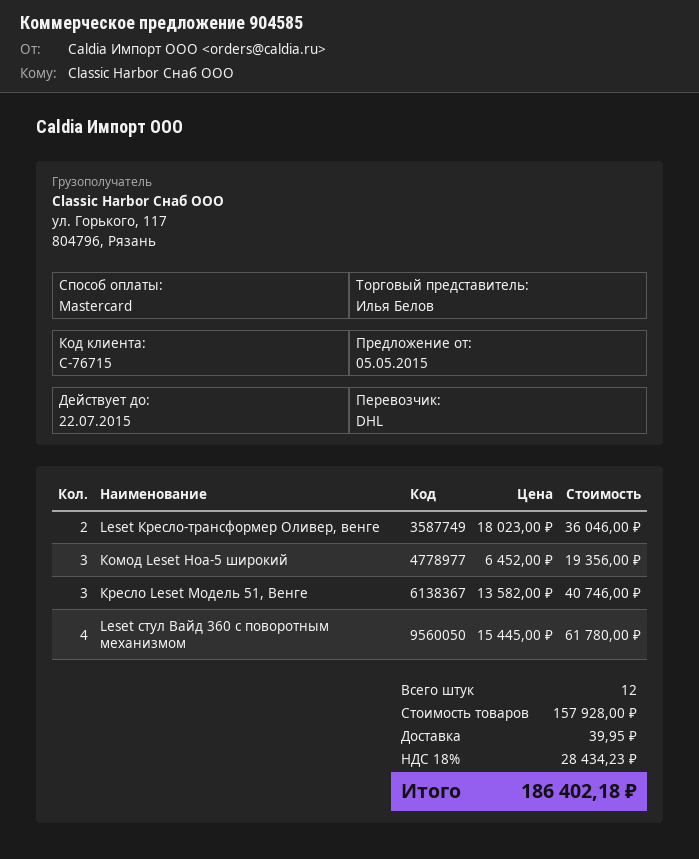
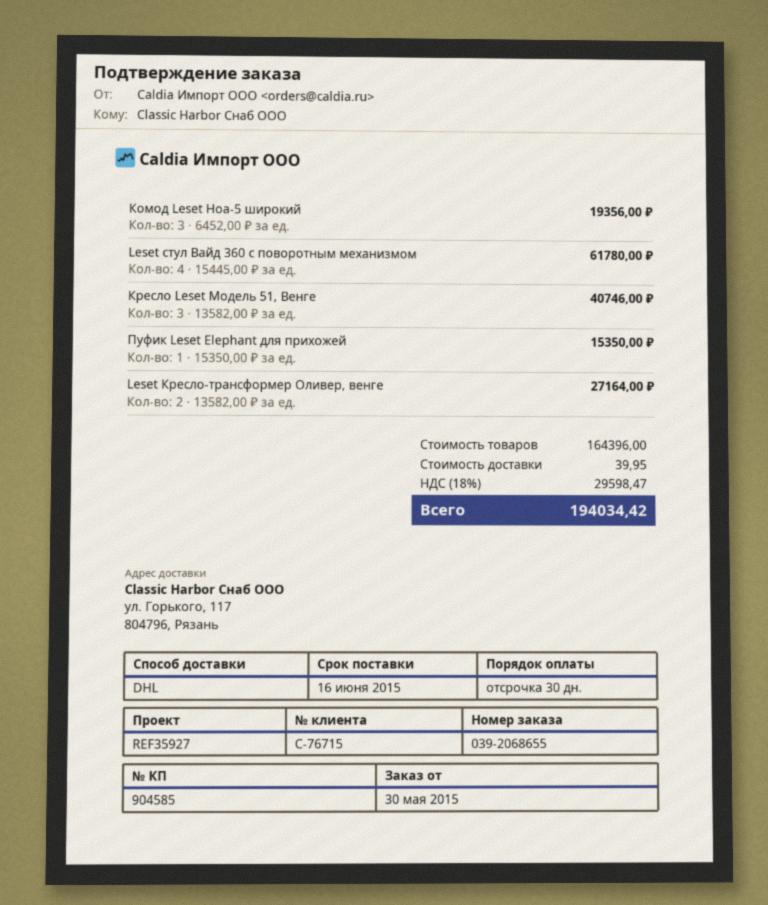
Leset Кресло-трансформер Оливер, венге: 2 x 18023.00 = 36046.00 -> 2 x 13582.00 = 27164.00
Пуфик Leset Elephant для прихожей: none -> 1 x 15350.00 = 15350.00
subtotal: 157928.00 -> 164396.00
tax: 18% = 28434.23 -> 18% = 29598.47
total: 186402.18 -> 194034.42

